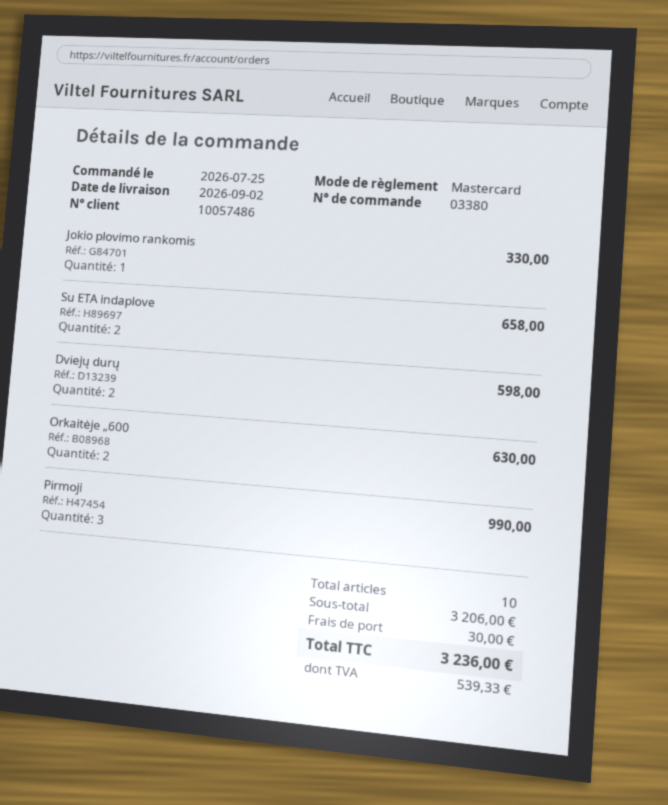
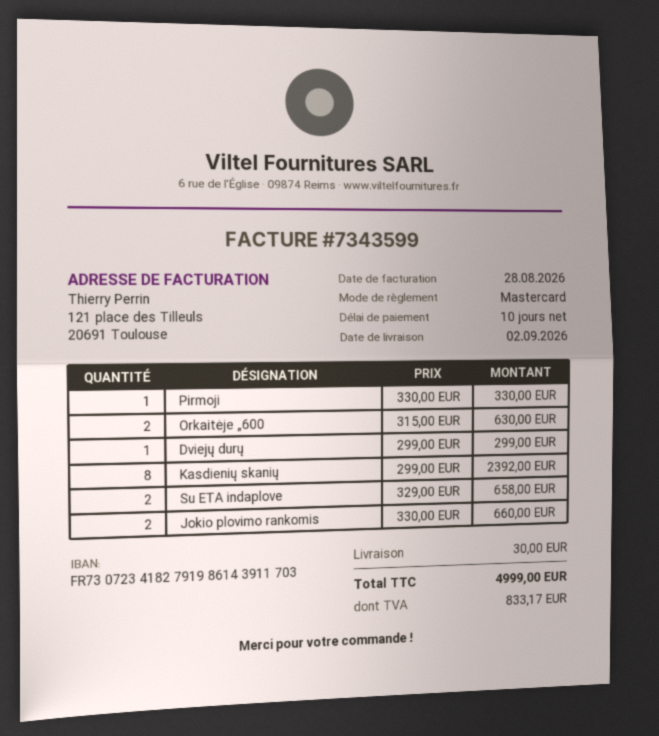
Jokio plovimo rankomis: 1 for 330.00 -> 2 for 660.00
Dviejų durų: 2 for 598.00 -> 1 for 299.00
Pirmoji: 3 for 990.00 -> 1 for 330.00
Kasdienių skanių: none -> 8 for 2392.00
tax: 539.33 -> 833.17
total: 3236.00 -> 4999.00

